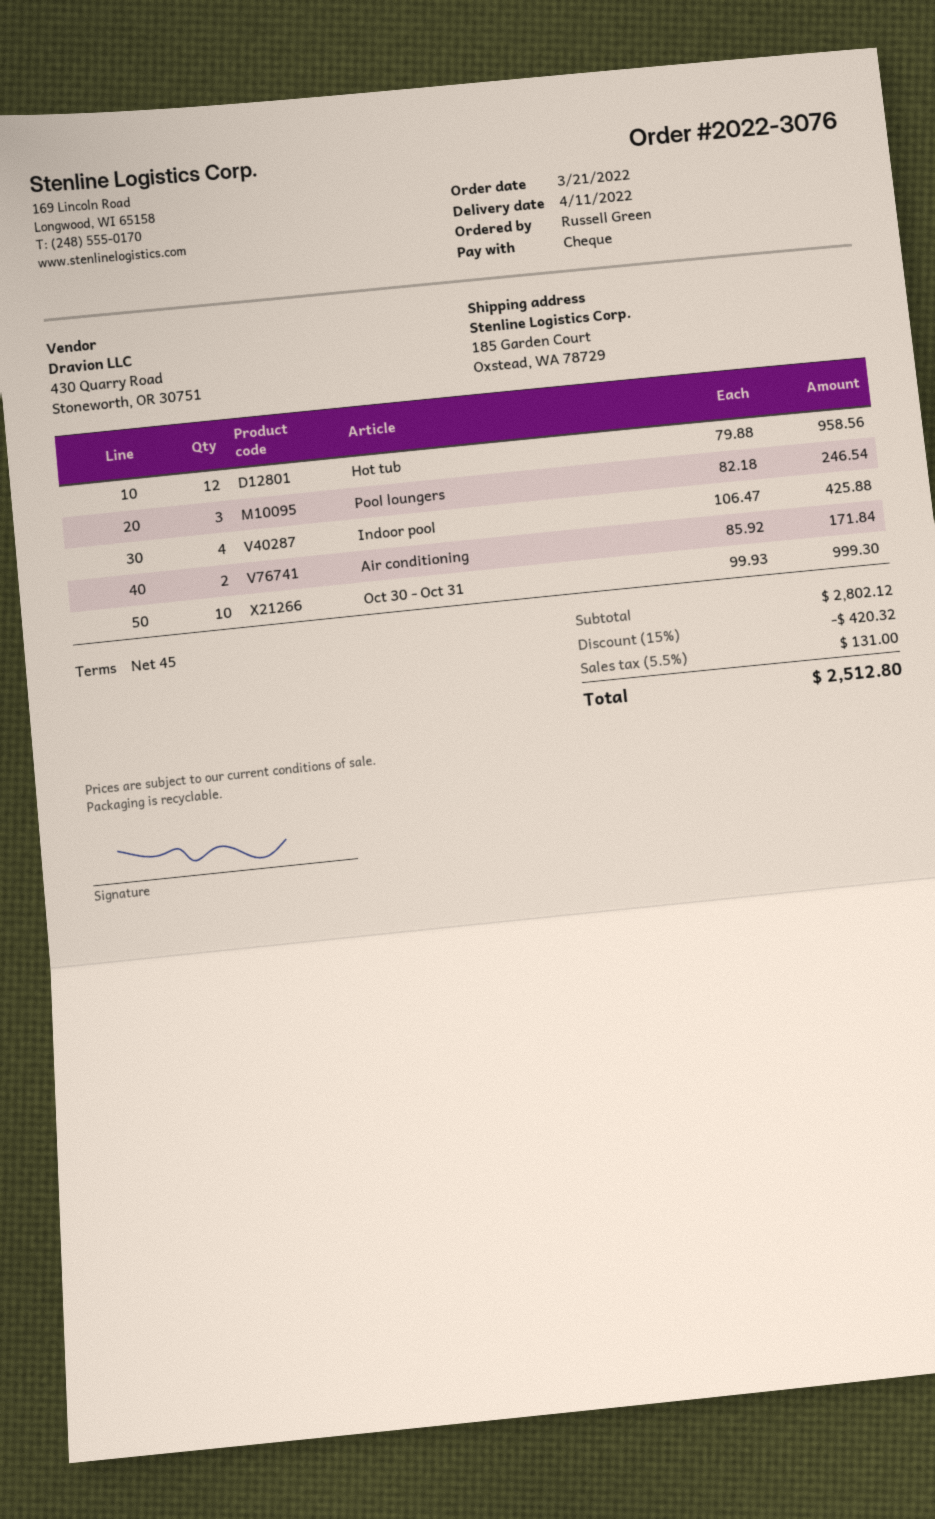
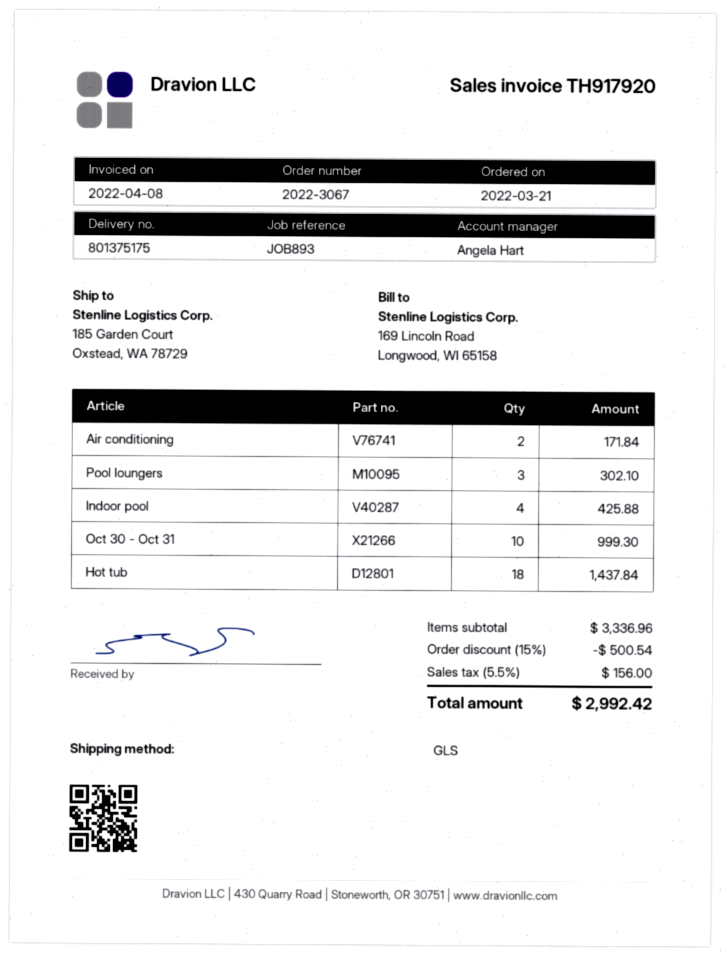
order number: 2022-3076 -> 2022-3067
Hot tub: 12 for 958.56 -> 18 for 1437.84
Pool loungers: 3 for 246.54 -> 3 for 302.10
subtotal: 2802.12 -> 3336.96
discount: 15% = 420.32 -> 15% = 500.54
tax: 5.5% = 131.00 -> 5.5% = 156.00
total: 2512.80 -> 2992.42

